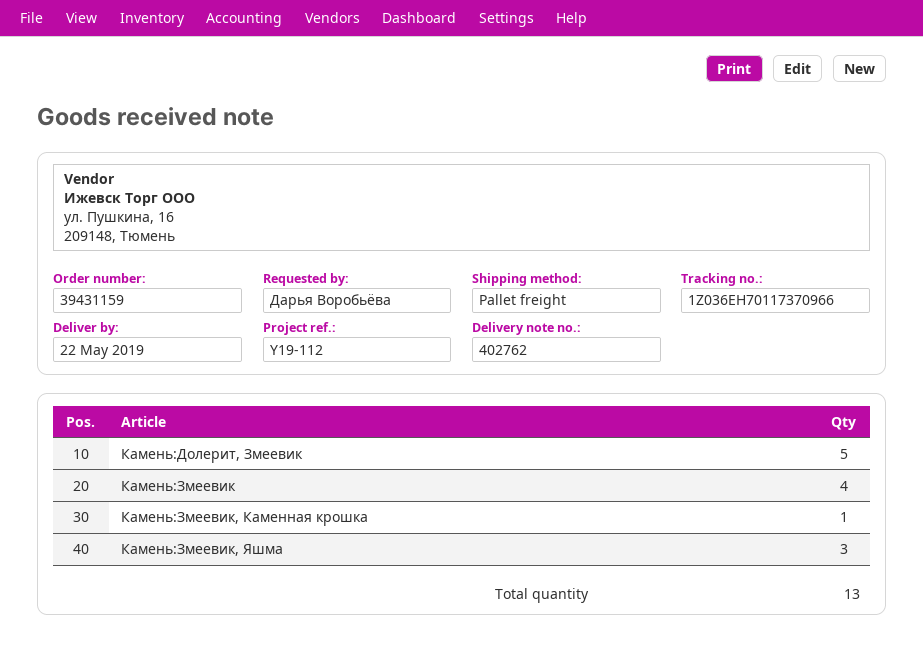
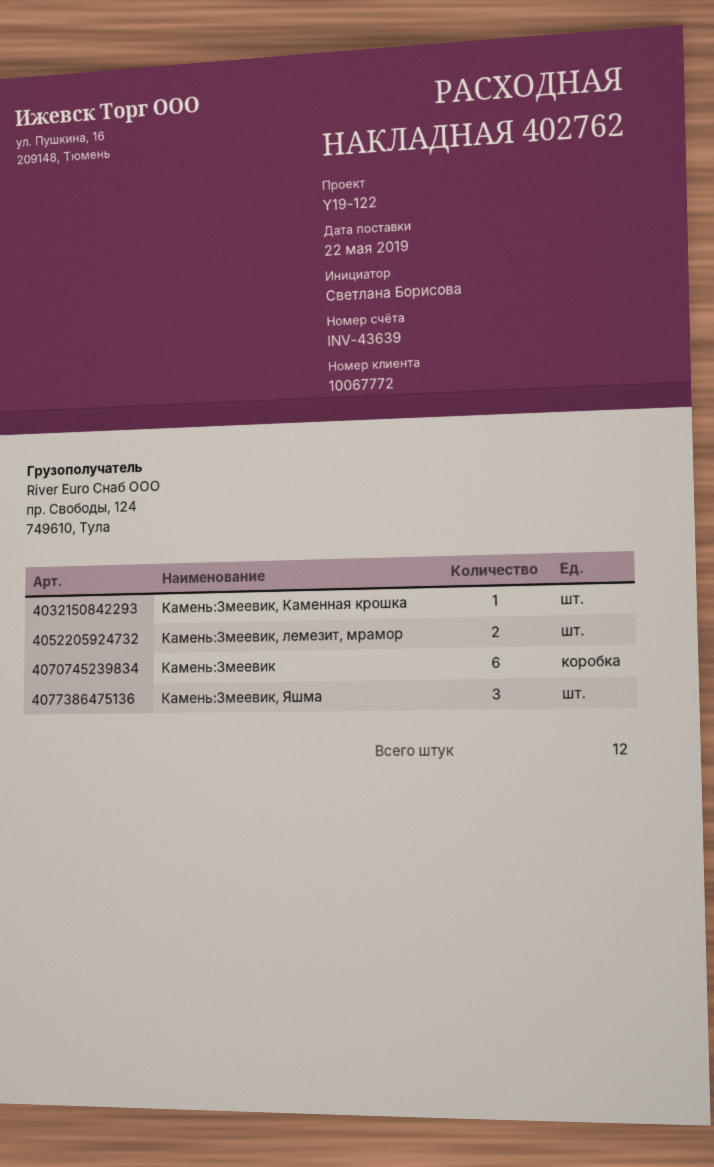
reference: Y19-112 -> Y19-122
ordered by: Дарья Воробьёва -> Светлана Борисова
Камень:Долерит, Змеевик: 5 -> none
Камень:Змеевик: 4 -> 6
Камень:Змеевик, лемезит, мрамор: none -> 2
total quantity: 13 -> 12

